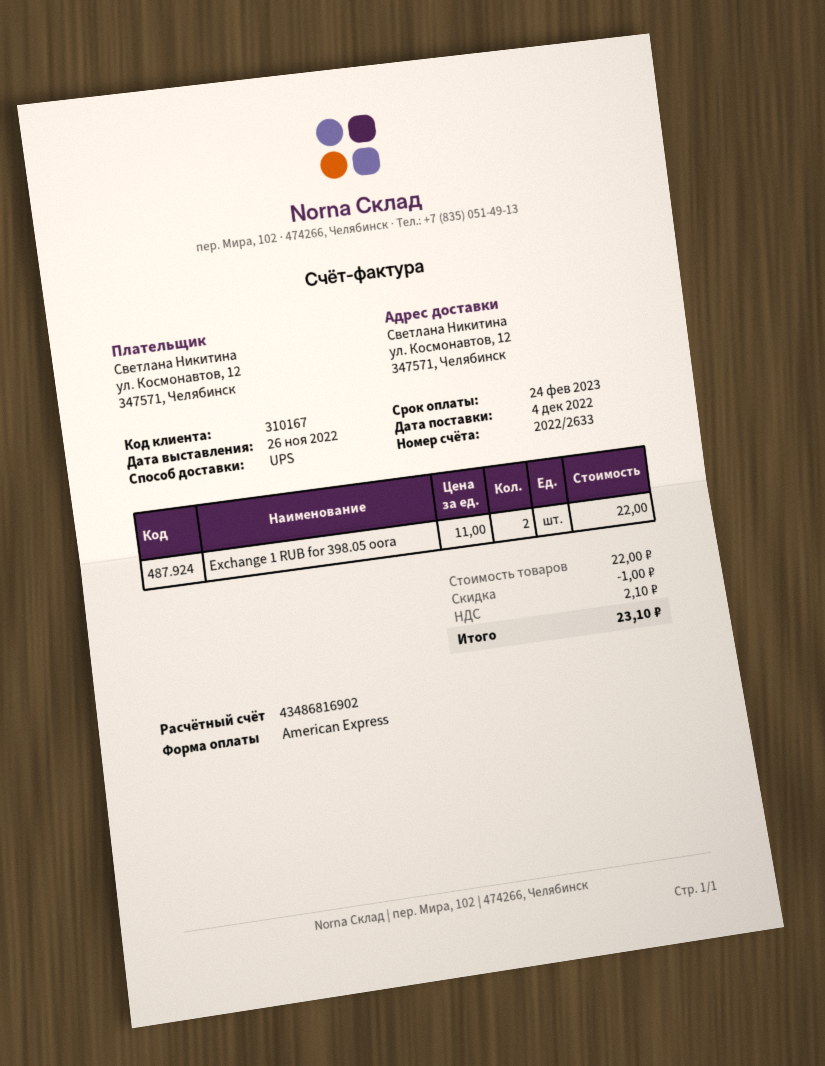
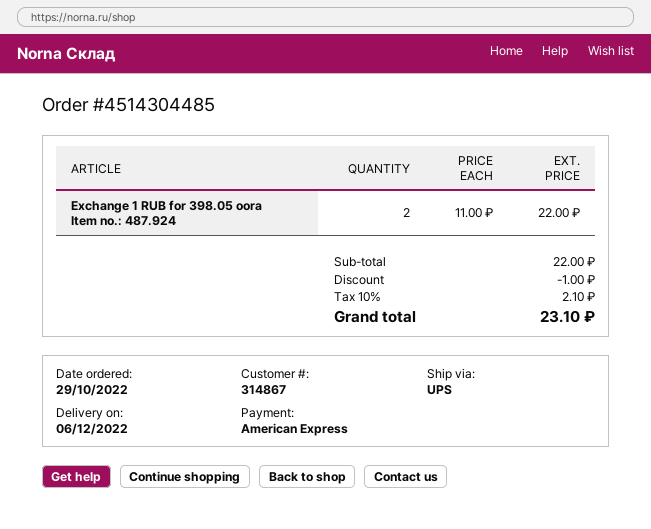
delivery date: 2022-12-04 -> 2022-12-06
customer number: 310167 -> 314867

